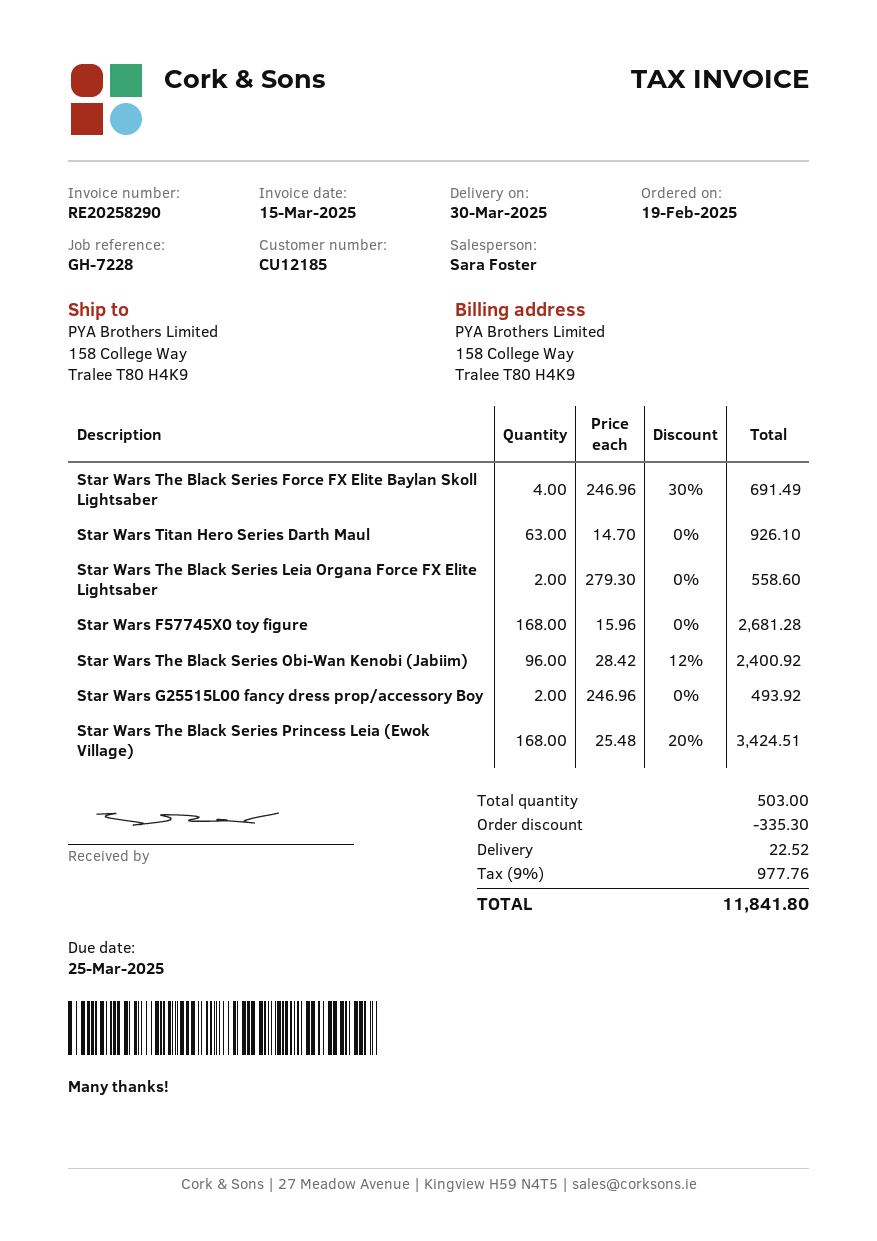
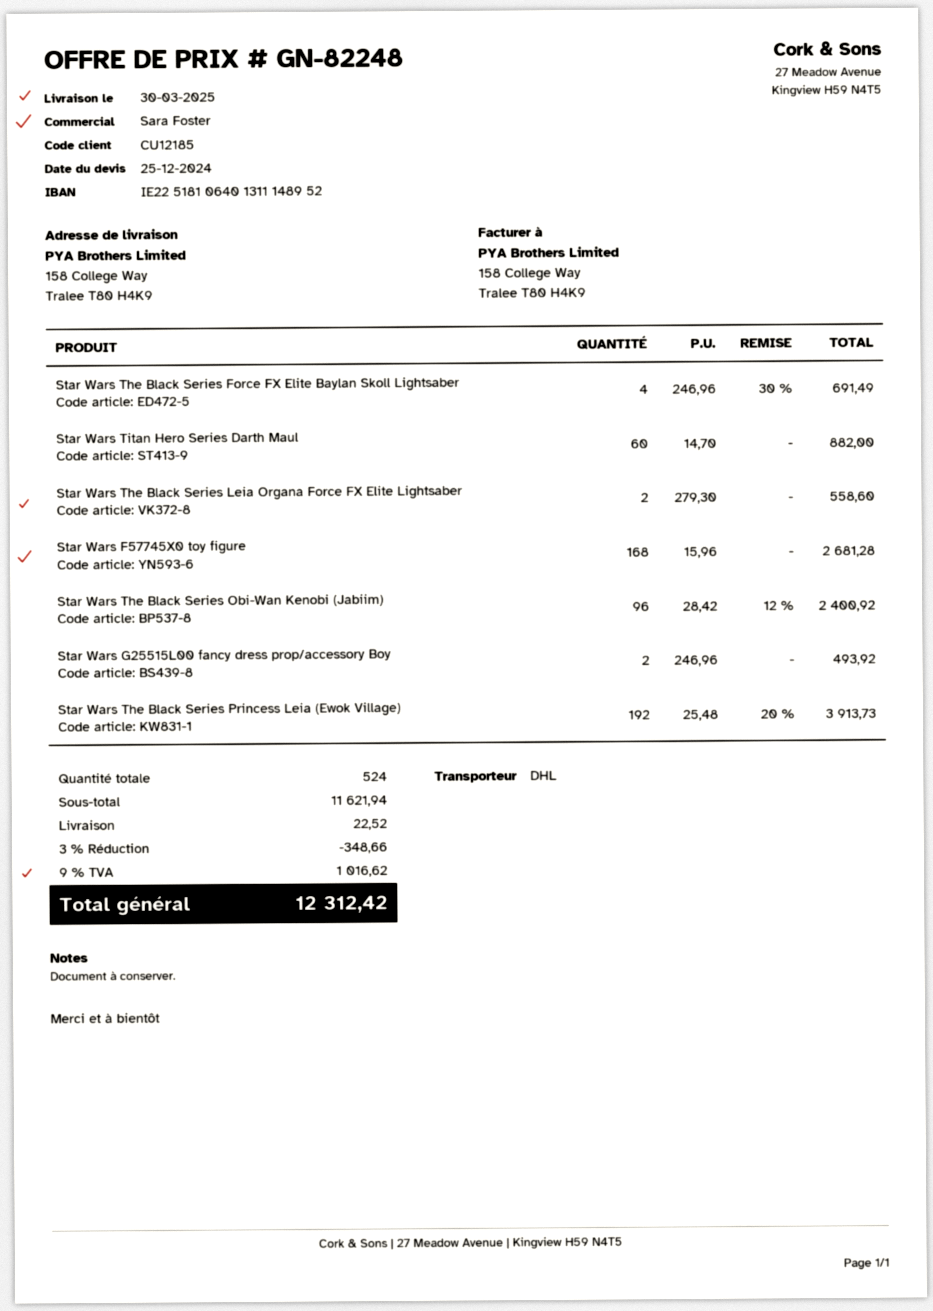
Star Wars Titan Hero Series Darth Maul: 63 x 14.70 = 926.10 -> 60 x 14.70 = 882.00
Star Wars The Black Series Princess Leia (Ewok Village): 168 x 25.48 - 20% = 3424.51 -> 192 x 25.48 - 20% = 3913.73
total quantity: 503 -> 524
discount: 335.30 -> 348.66
tax: 9% = 977.76 -> 9% = 1016.62
total: 11841.80 -> 12312.42

